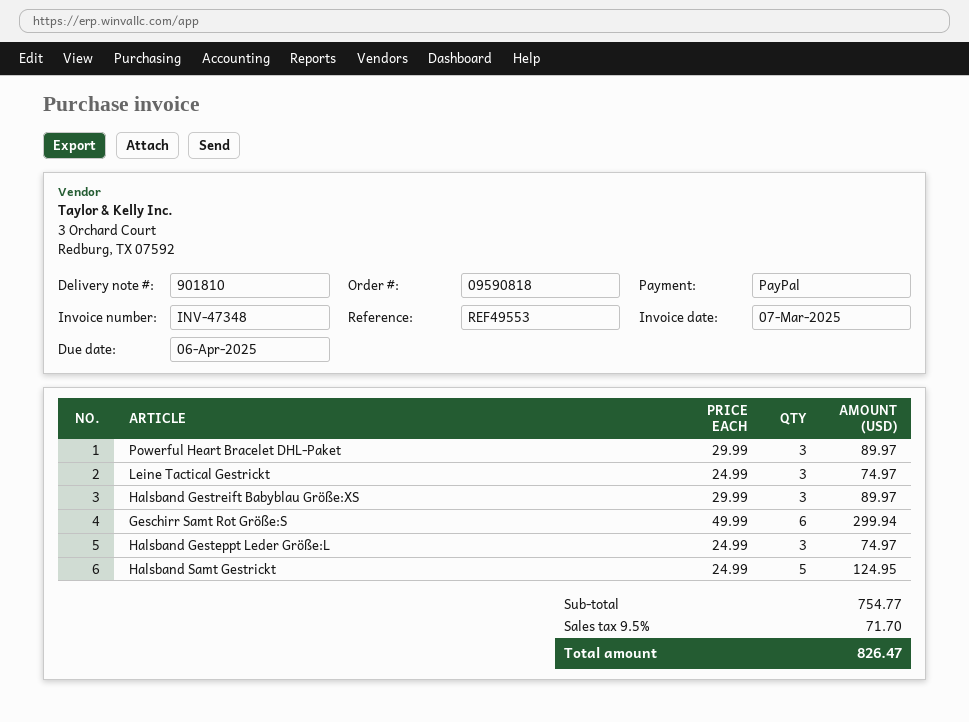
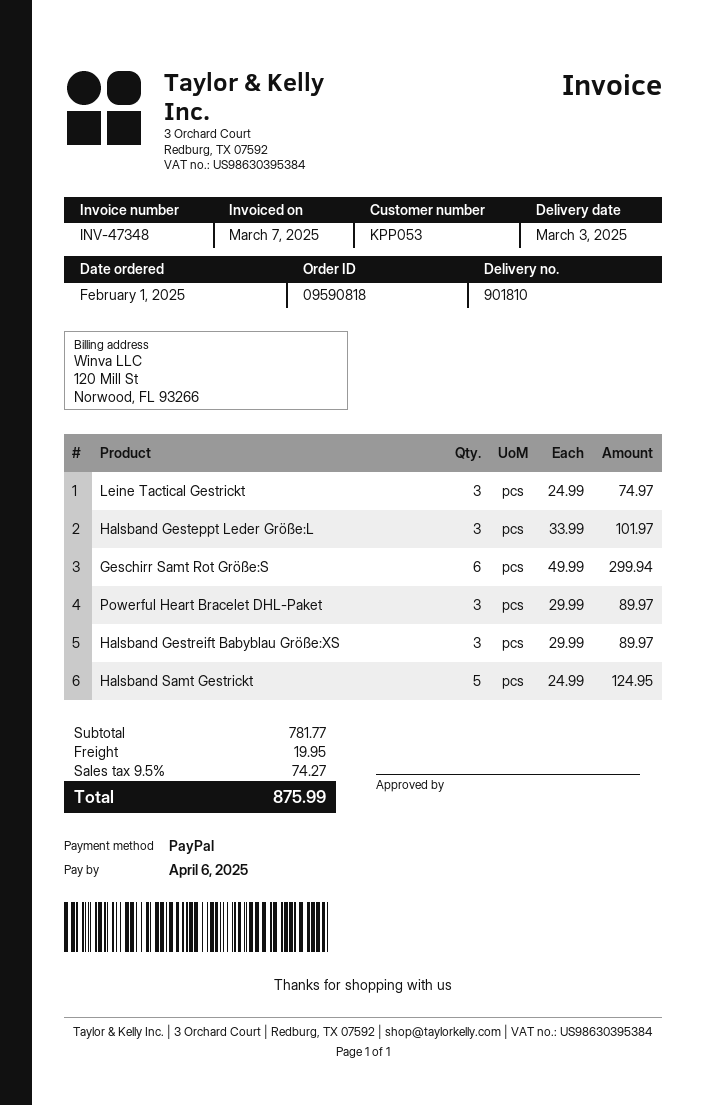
Halsband Gesteppt Leder Größe:L: 3 x 24.99 = 74.97 -> 3 x 33.99 = 101.97
subtotal: 754.77 -> 781.77
shipping: none -> 19.95
tax: 9.5% = 71.70 -> 9.5% = 74.27
total: 826.47 -> 875.99

